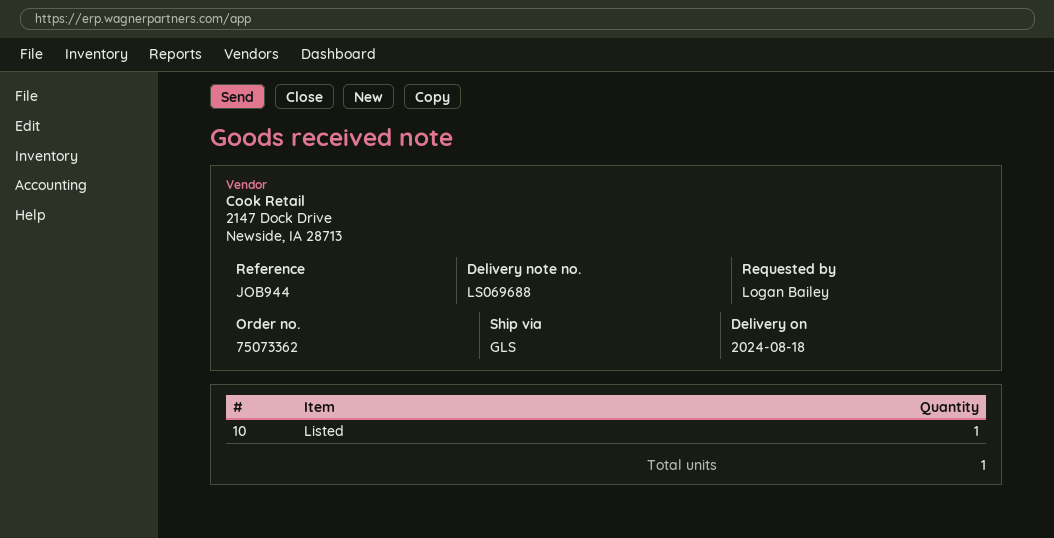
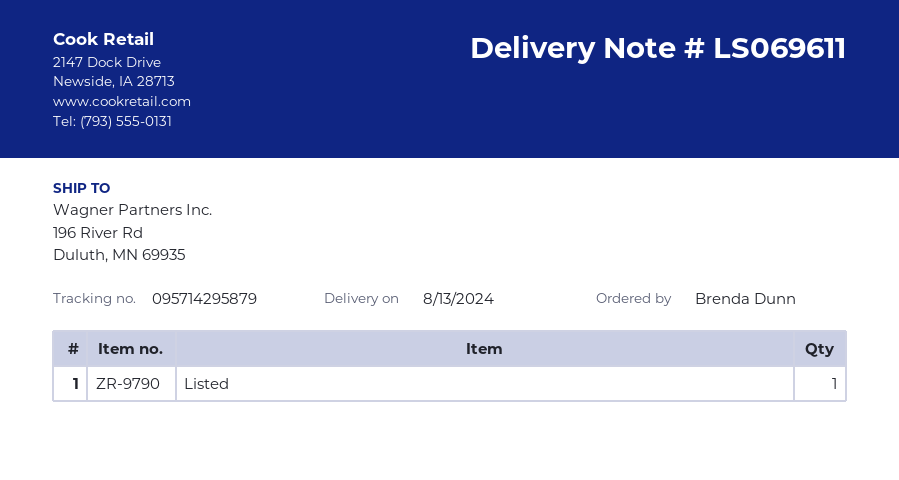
delivery note number: LS069688 -> LS069611
delivery date: 2024-08-18 -> 2024-08-13
ordered by: Logan Bailey -> Brenda Dunn

